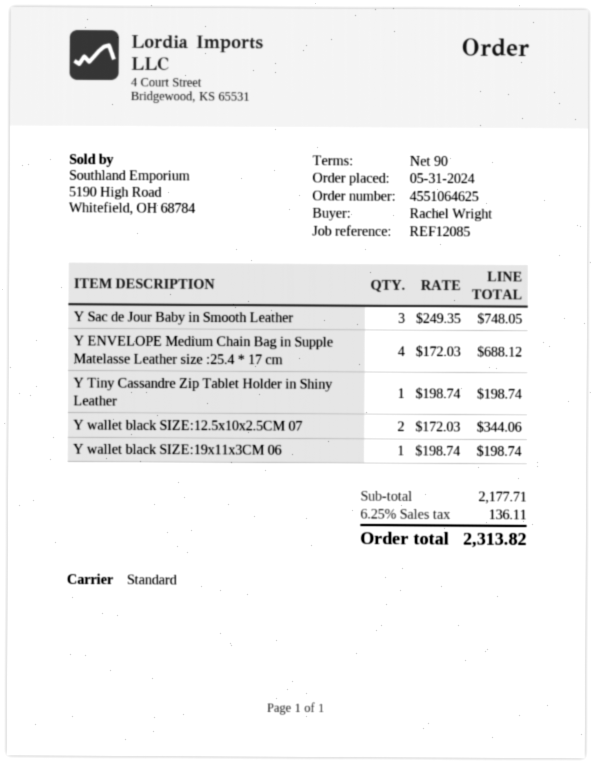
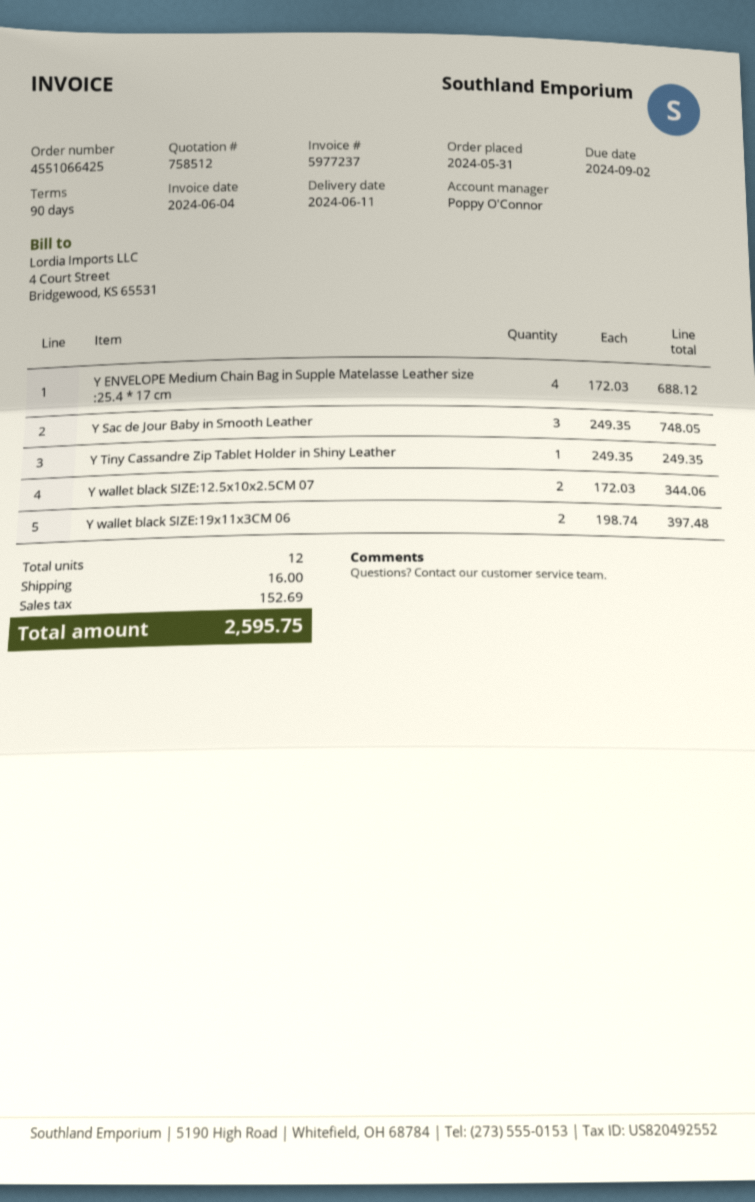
order number: 4551064625 -> 4551066425
Y Tiny Cassandre Zip Tablet Holder in Shiny Leather: 1 x 198.74 = 198.74 -> 1 x 249.35 = 249.35
Y wallet black SIZE:19x11x3CM 06: 1 x 198.74 = 198.74 -> 2 x 198.74 = 397.48
shipping: none -> 16.00
tax: 136.11 -> 152.69
total: 2313.82 -> 2595.75

